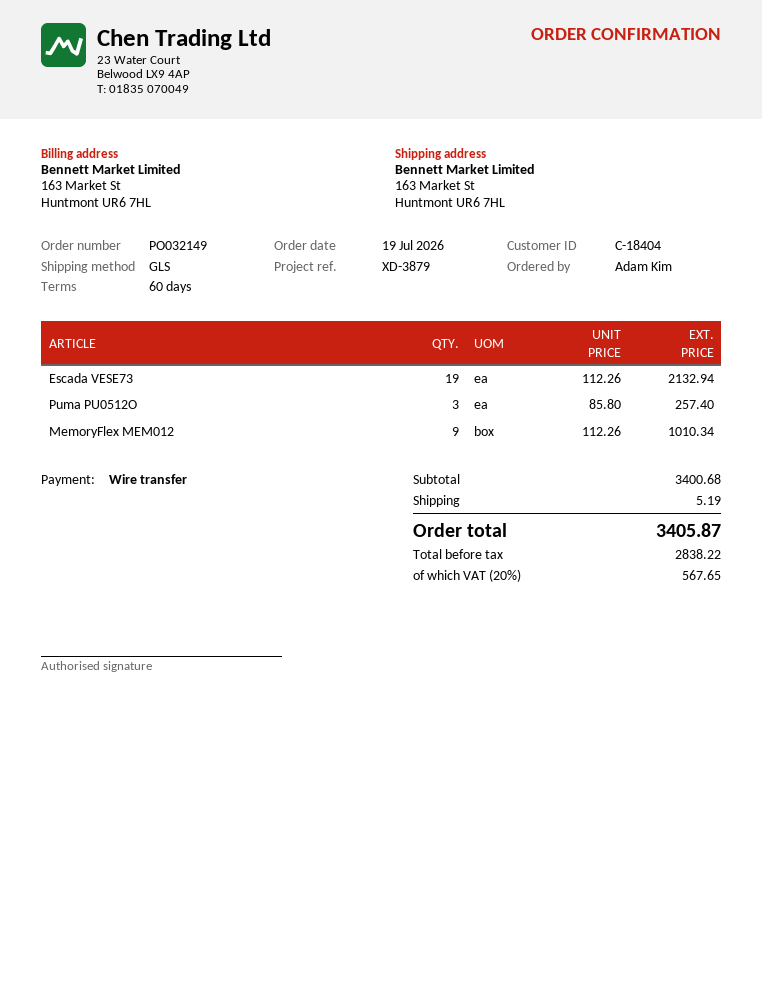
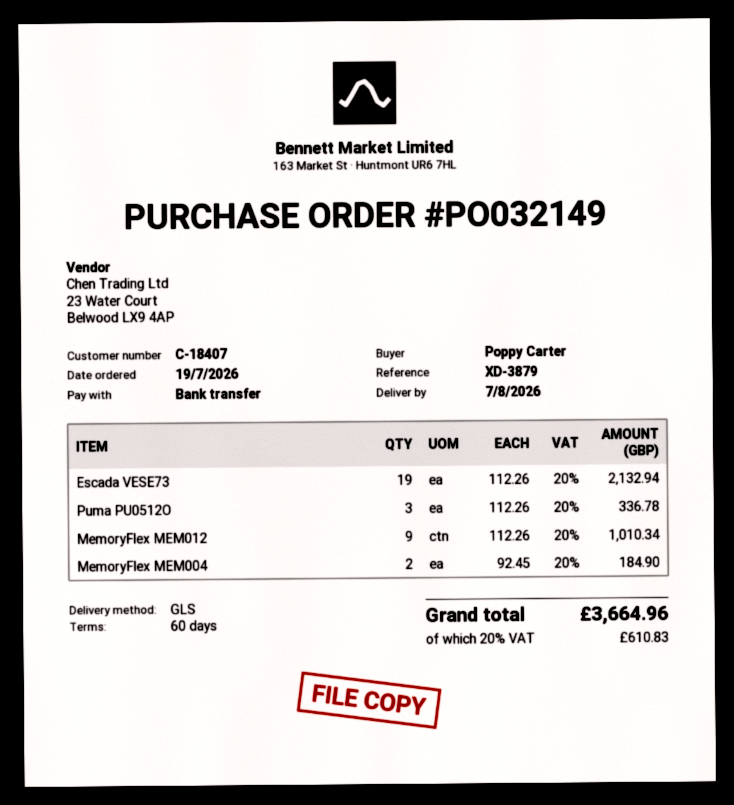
customer number: C-18404 -> C-18407
ordered by: Adam Kim -> Poppy Carter
Puma PU0512O: 3 x 85.80 = 257.40 -> 3 x 112.26 = 336.78
MemoryFlex MEM004: none -> 2 x 92.45 = 184.90
shipping: 5.19 -> none
tax: 20% = 567.65 -> 20% = 610.83
total: 3405.87 -> 3664.96

